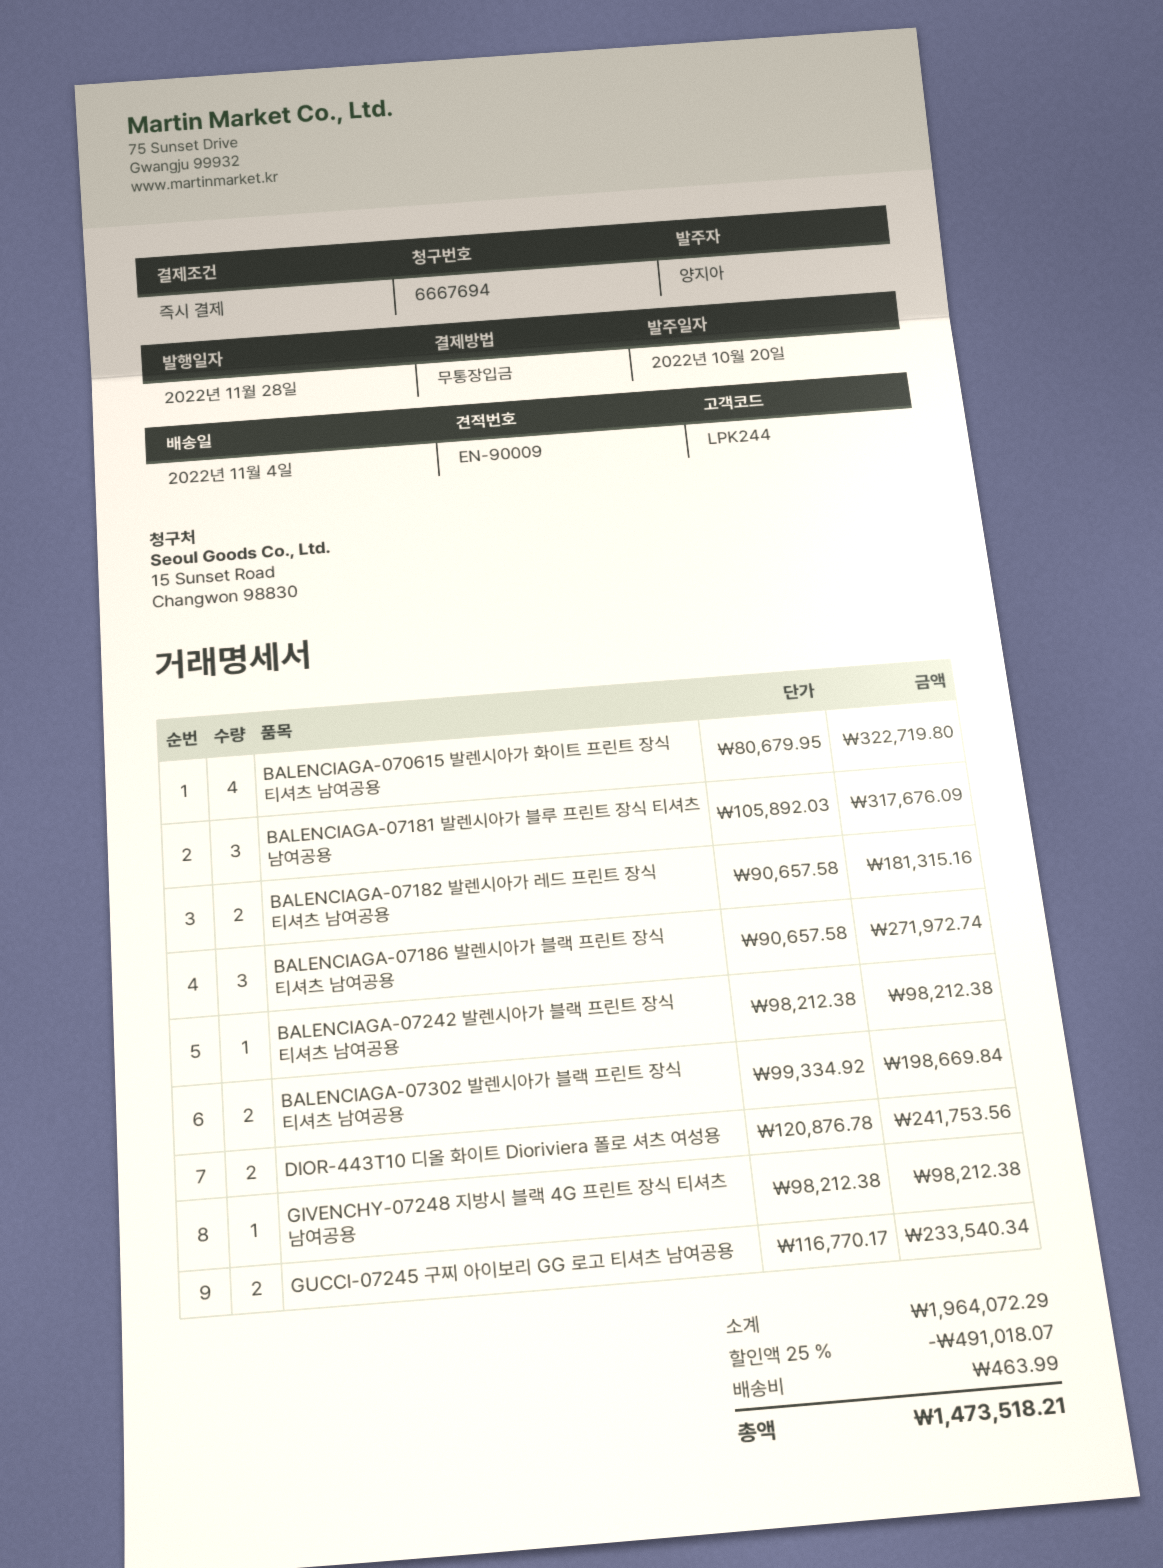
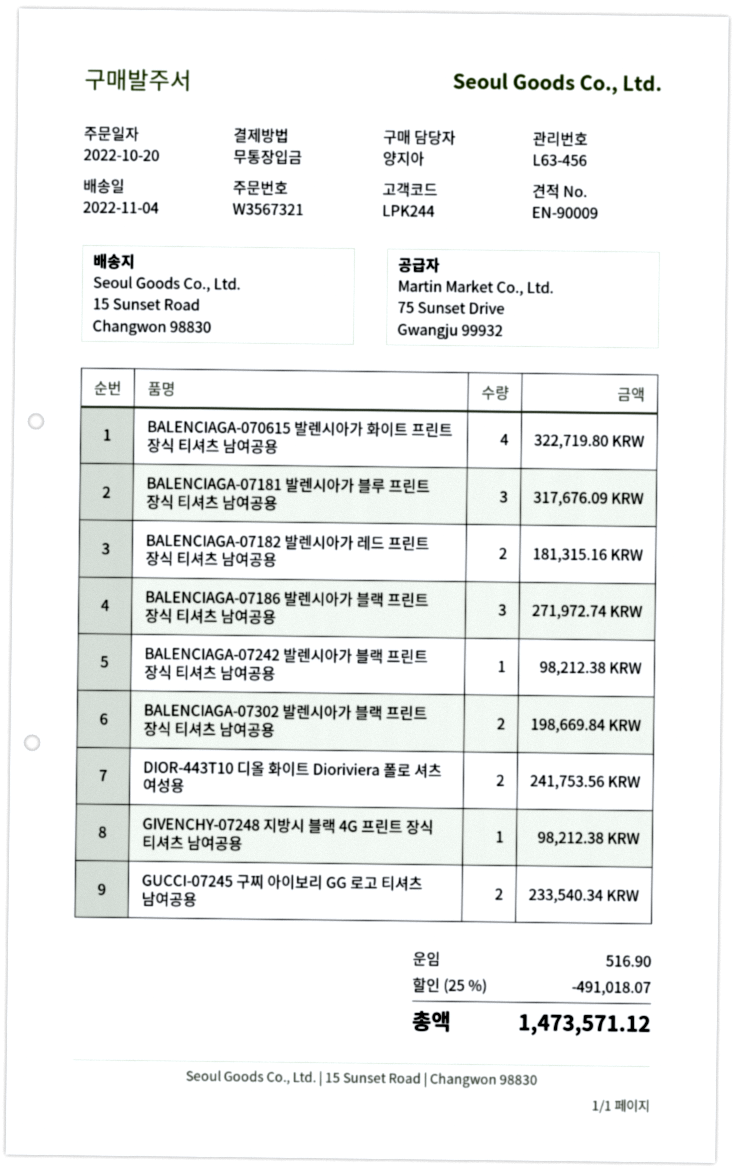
shipping: 463.99 -> 516.90
total: 1473518.21 -> 1473571.12

